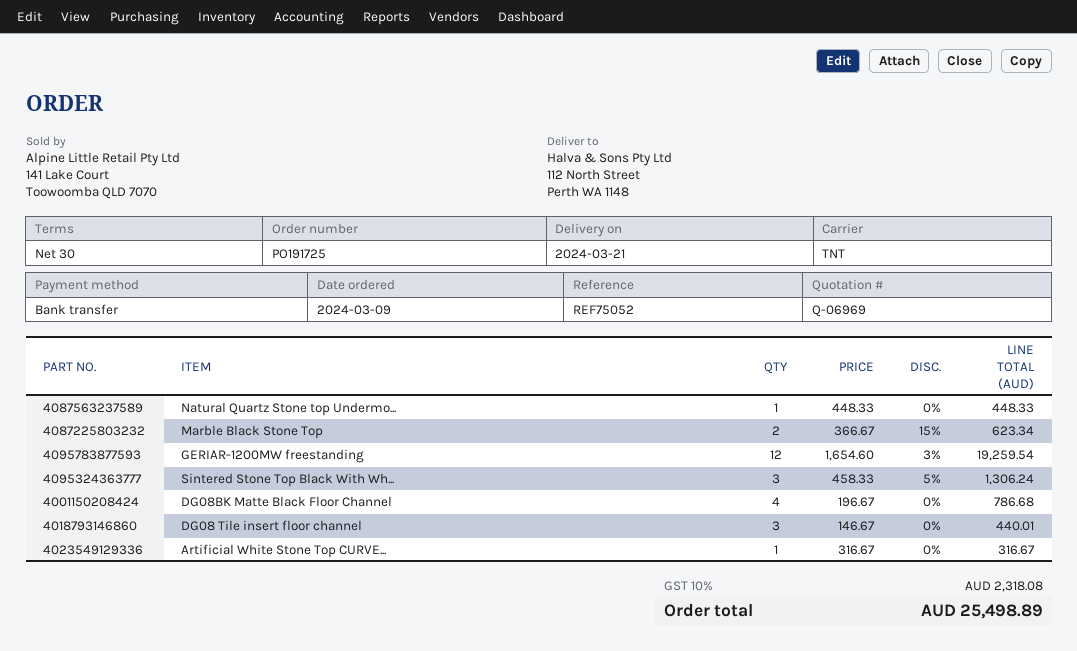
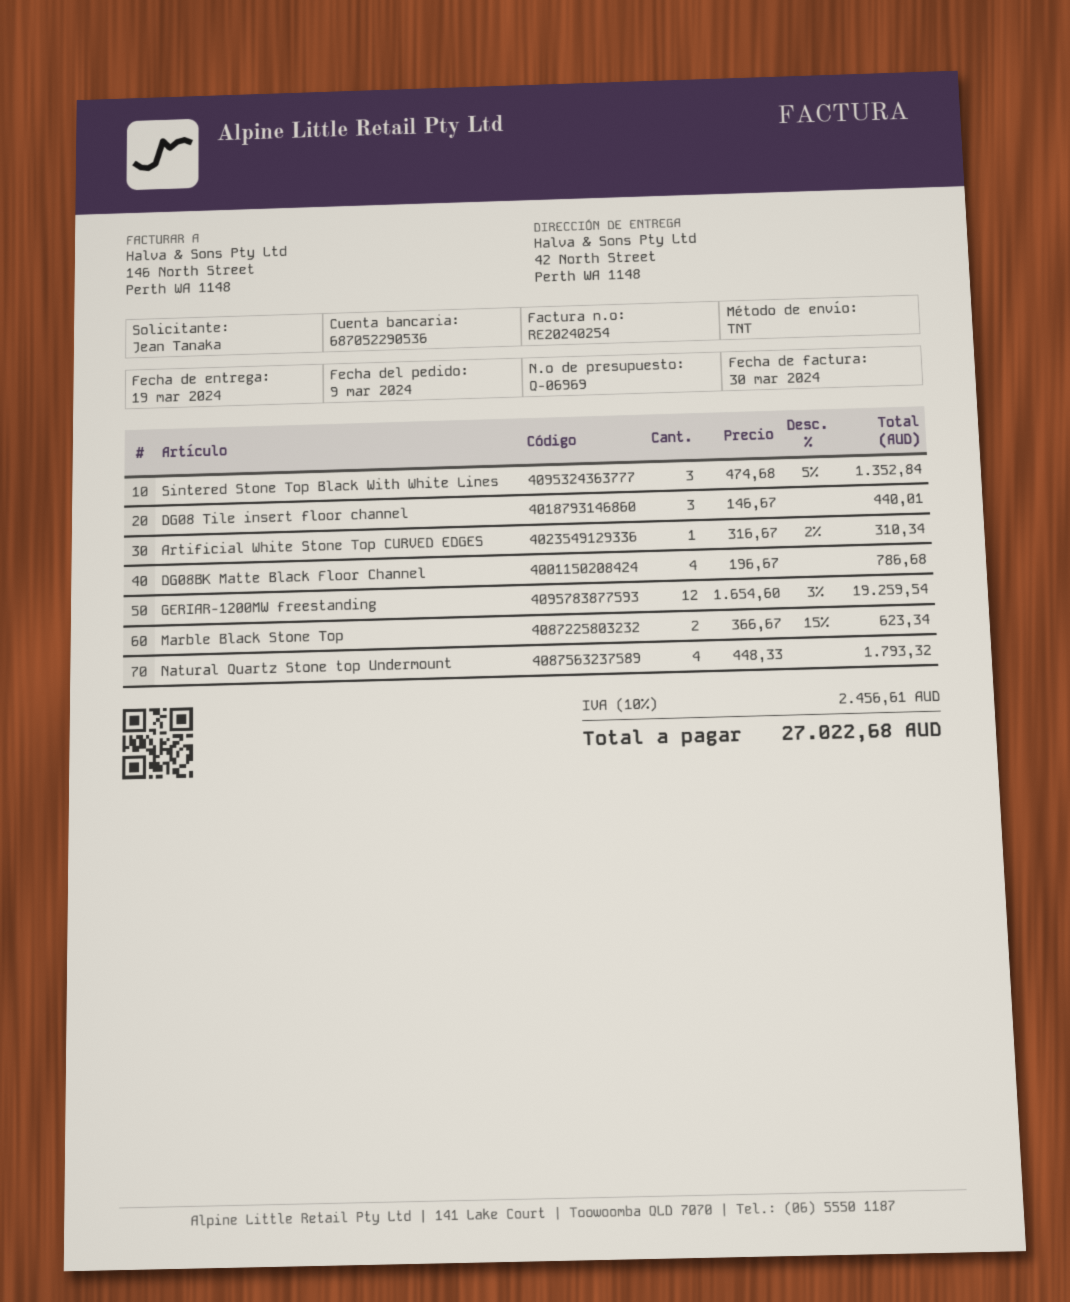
delivery date: 2024-03-21 -> 2024-03-19
ship to: 112 North Street, Perth WA 1148 -> 42 North Street, Perth WA 1148
Natural Quartz Stone top Undermo...: 1 x 448.33 = 448.33 -> 4 x 448.33 = 1793.32
Sintered Stone Top Black With Wh...: 3 x 458.33 - 5% = 1306.24 -> 3 x 474.68 - 5% = 1352.84
Artificial White Stone Top CURVE...: 1 x 316.67 = 316.67 -> 1 x 316.67 - 2% = 310.34
tax: 10% = 2318.08 -> 10% = 2456.61
total: 25498.89 -> 27022.68

